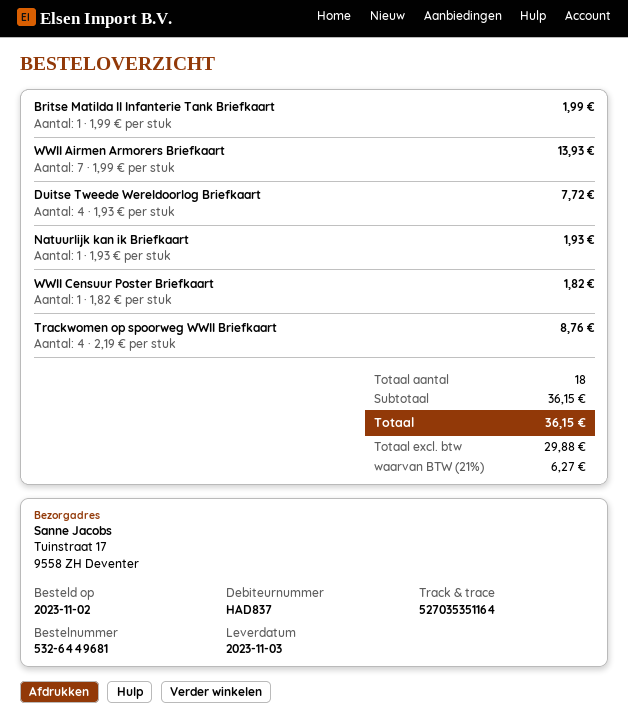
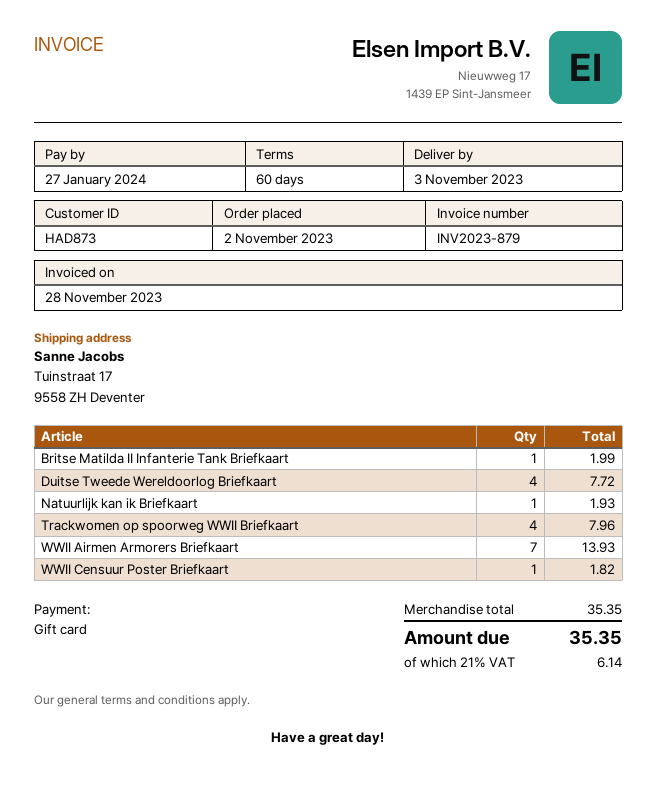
customer number: HAD837 -> HAD873
Trackwomen op spoorweg WWII Briefkaart: 4 for 8.76 -> 4 for 7.96
subtotal: 36.15 -> 35.35
tax: 21% = 6.27 -> 21% = 6.14
total: 36.15 -> 35.35

